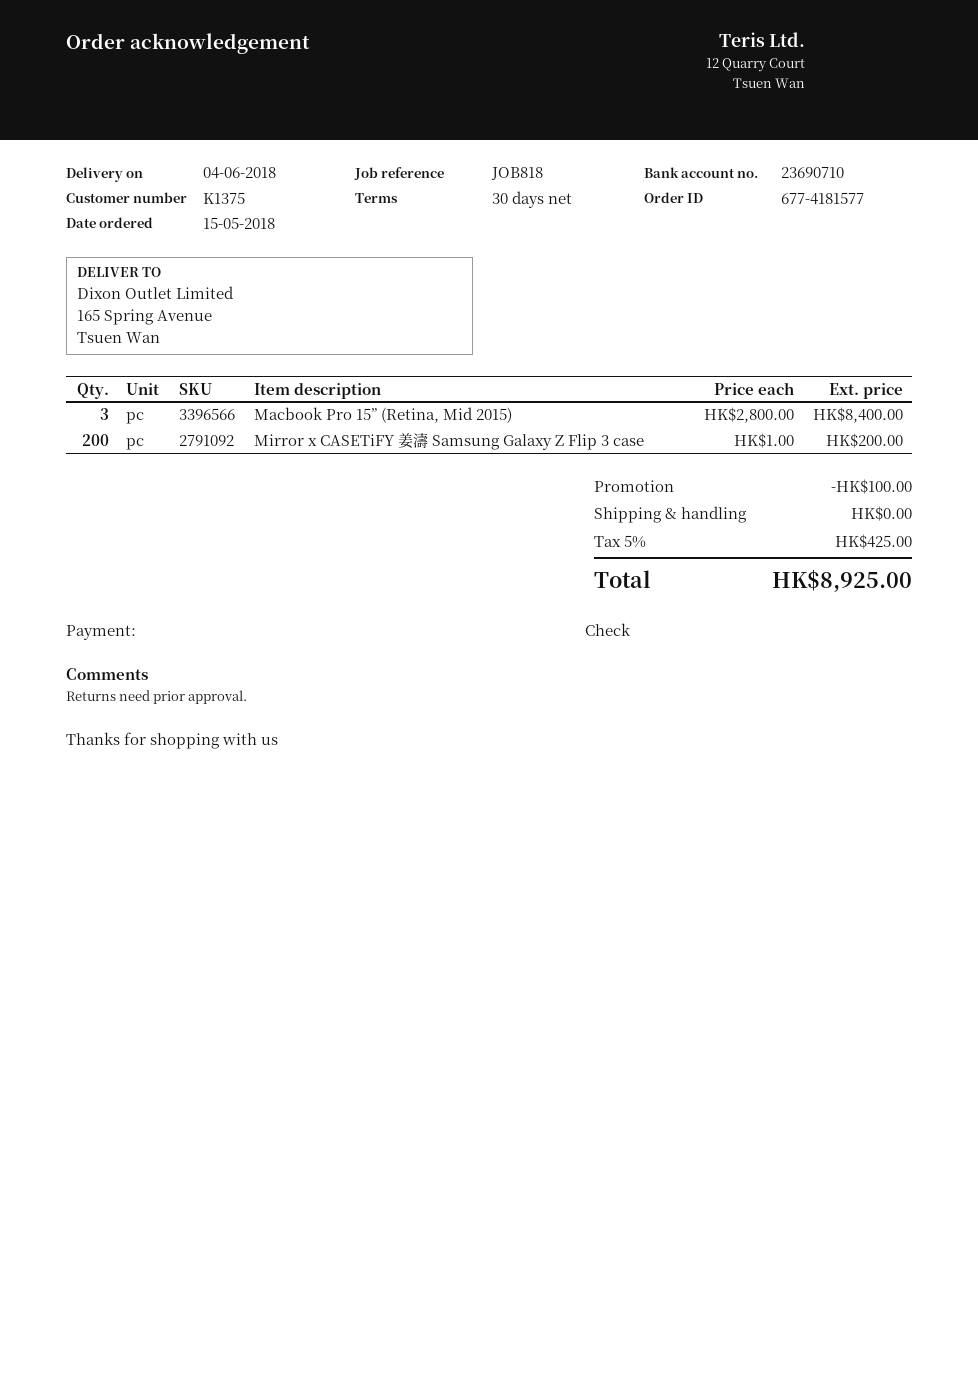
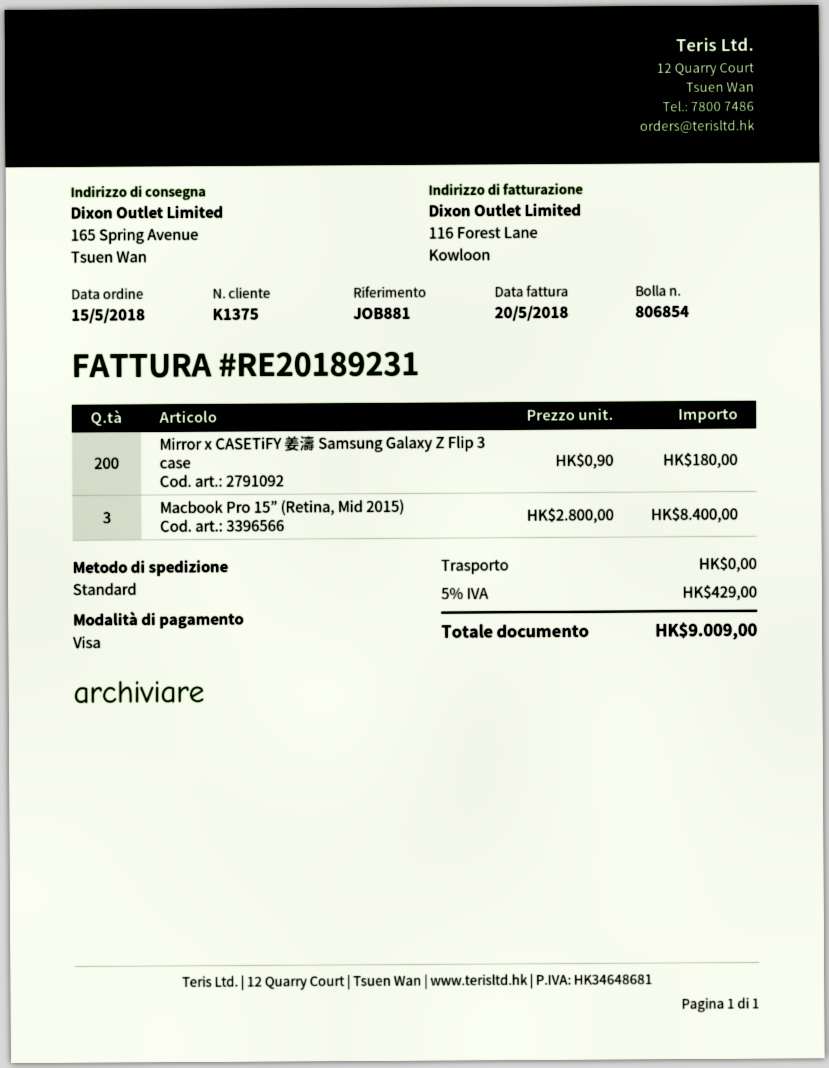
reference: JOB818 -> JOB881
payment method: cheque -> Visa
Mirror x CASETiFY 姜濤 Samsung Galaxy Z Flip 3 case: 200 x 1.00 = 200.00 -> 200 x 0.90 = 180.00
discount: 100.00 -> none
tax: 5% = 425.00 -> 5% = 429.00
total: 8925.00 -> 9009.00

